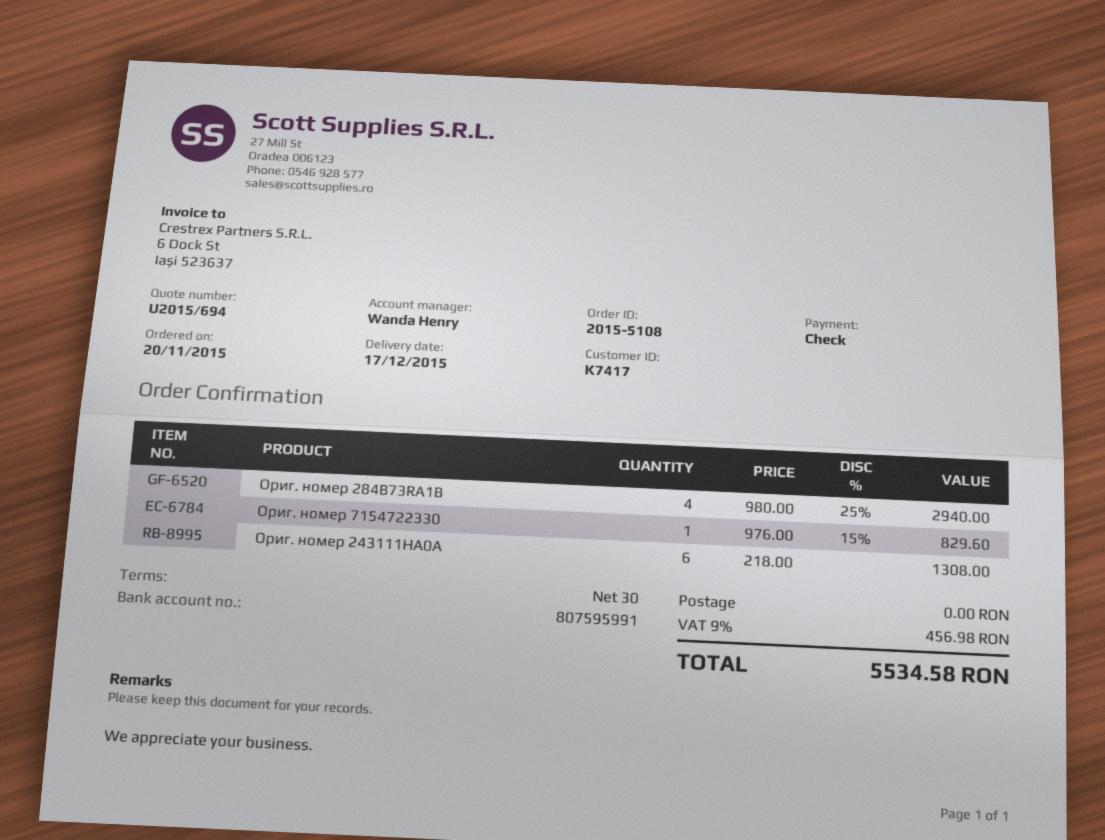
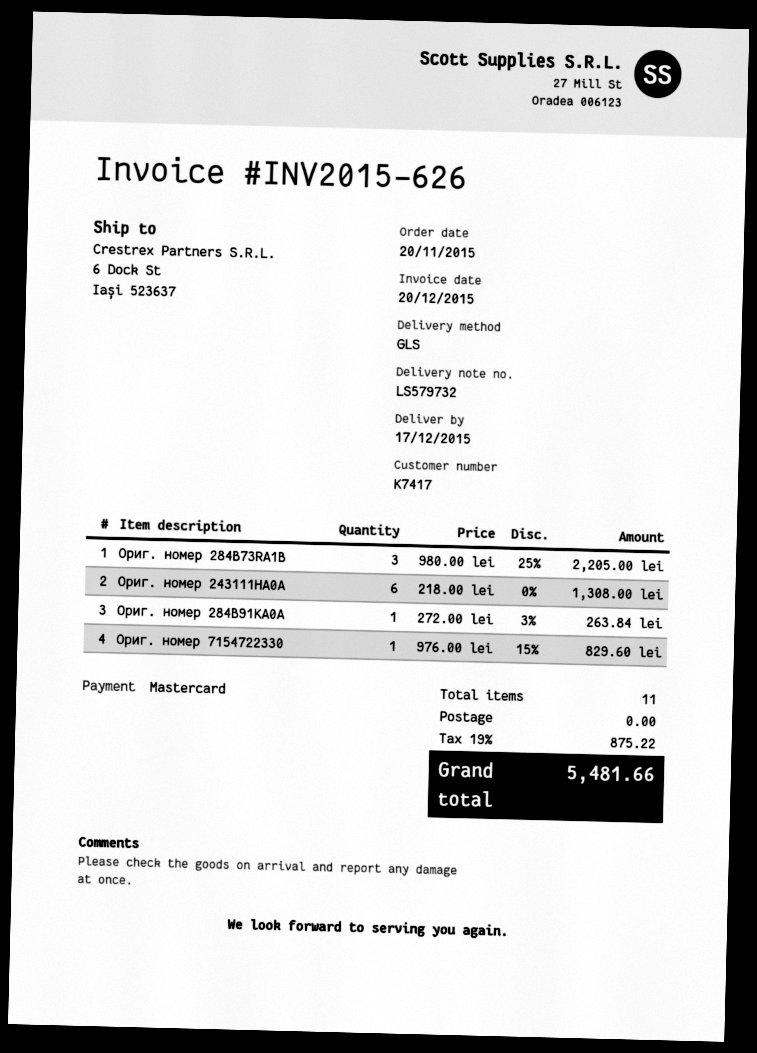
payment method: cheque -> Mastercard
Ориг. номер 284B73RA1B: 4 x 980.00 - 25% = 2940.00 -> 3 x 980.00 - 25% = 2205.00
Ориг. номер 284B91KA0A: none -> 1 x 272.00 - 3% = 263.84
tax: 9% = 456.98 -> 19% = 875.22
total: 5534.58 -> 5481.66

